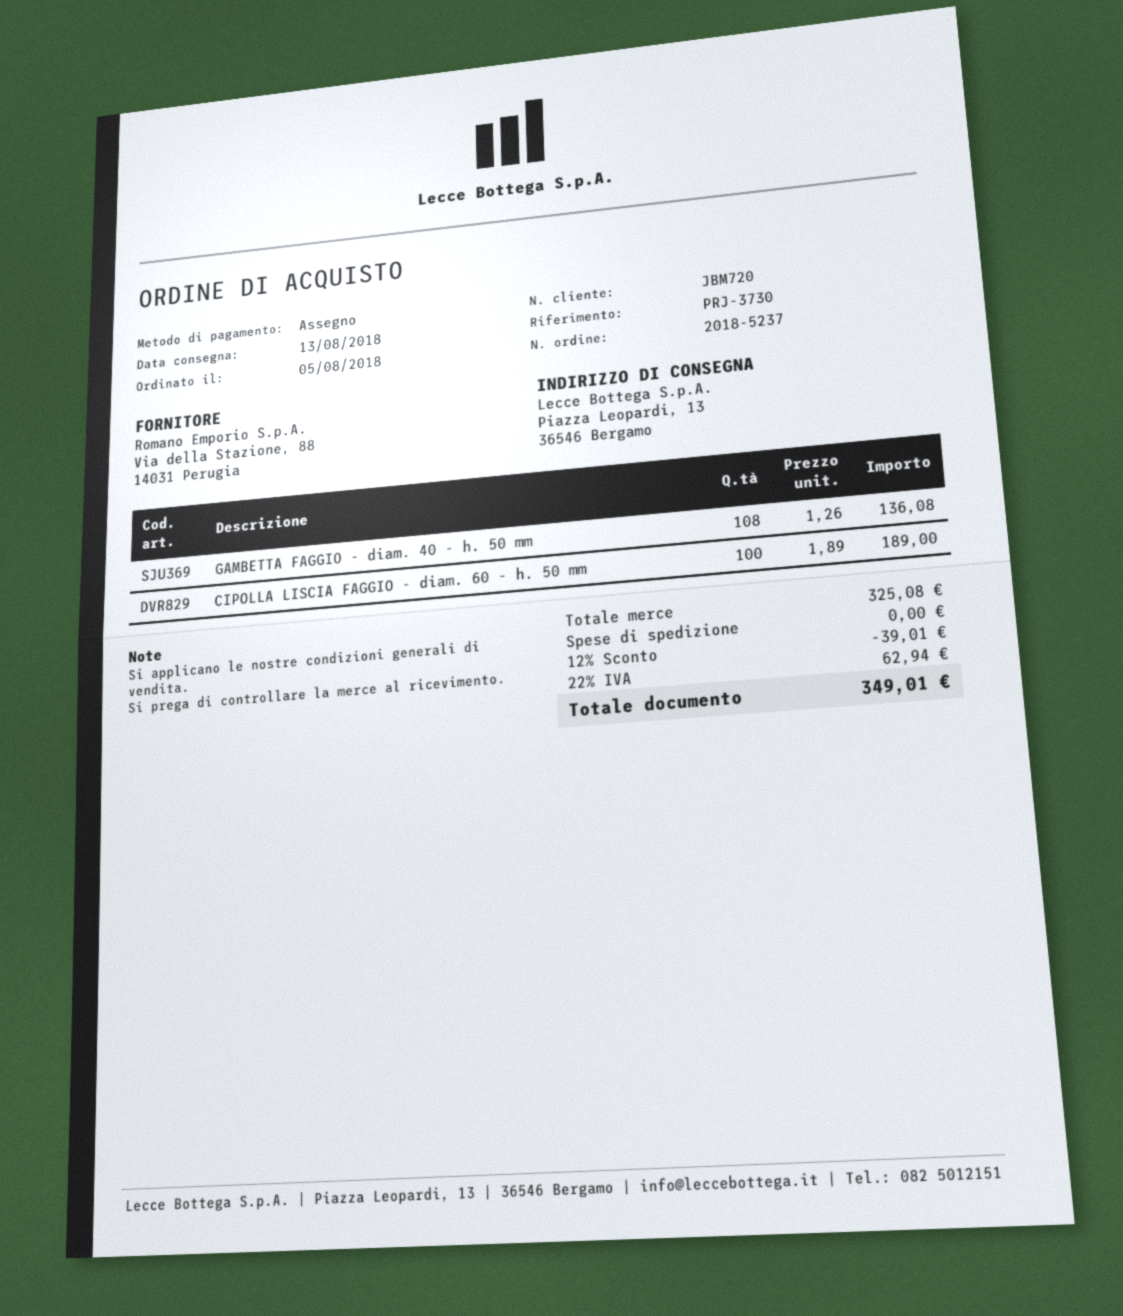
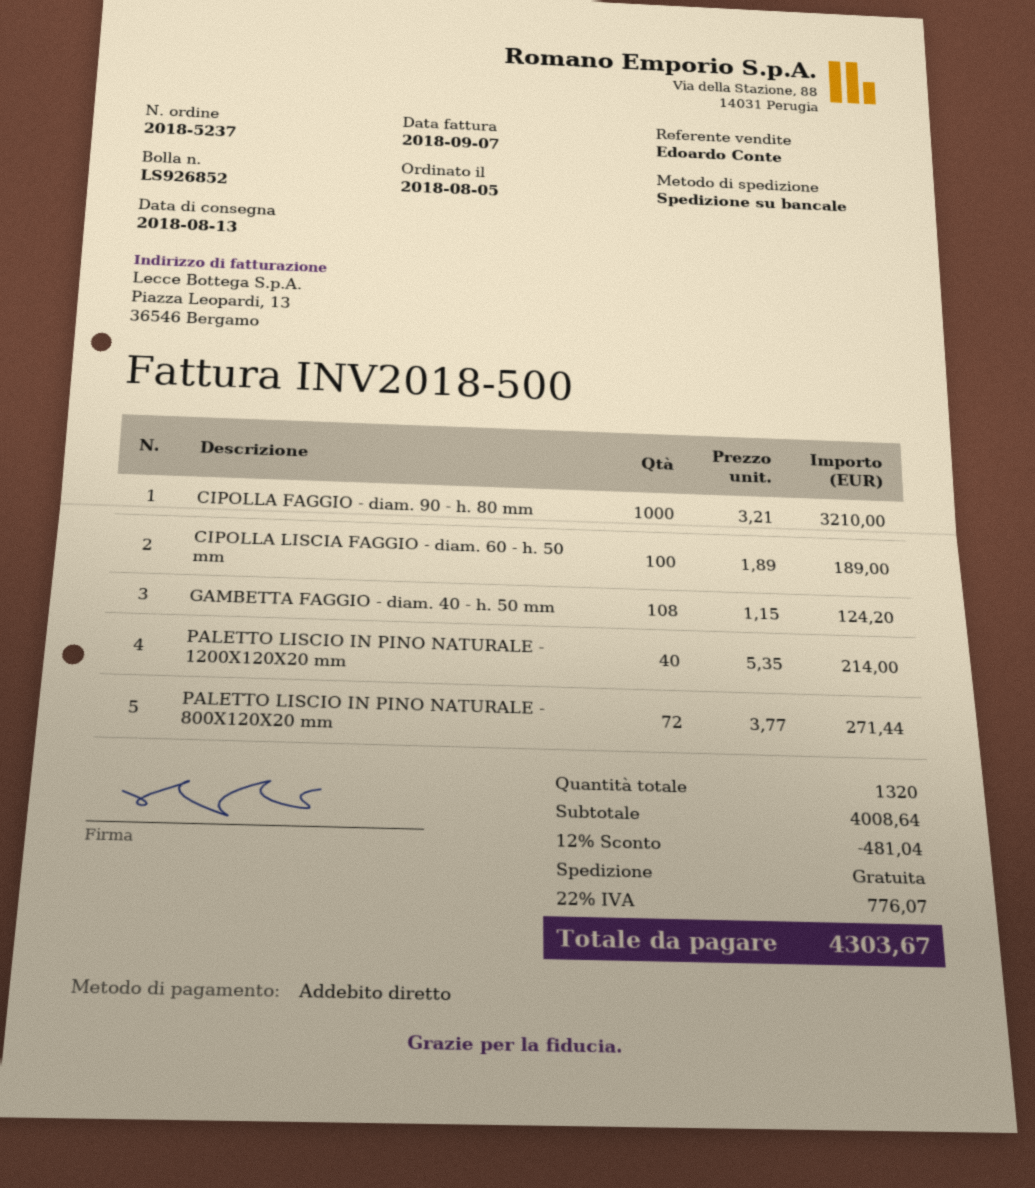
payment method: cheque -> direct debit
GAMBETTA FAGGIO - diam. 40 - h. 50 mm: 108 x 1.26 = 136.08 -> 108 x 1.15 = 124.20
CIPOLLA FAGGIO - diam. 90 - h. 80 mm: none -> 1000 x 3.21 = 3210.00
PALETTO LISCIO IN PINO NATURALE - 1200X120X20 mm: none -> 40 x 5.35 = 214.00
PALETTO LISCIO IN PINO NATURALE - 800X120X20 mm: none -> 72 x 3.77 = 271.44
subtotal: 325.08 -> 4008.64
discount: 12% = 39.01 -> 12% = 481.04
tax: 22% = 62.94 -> 22% = 776.07
total: 349.01 -> 4303.67

